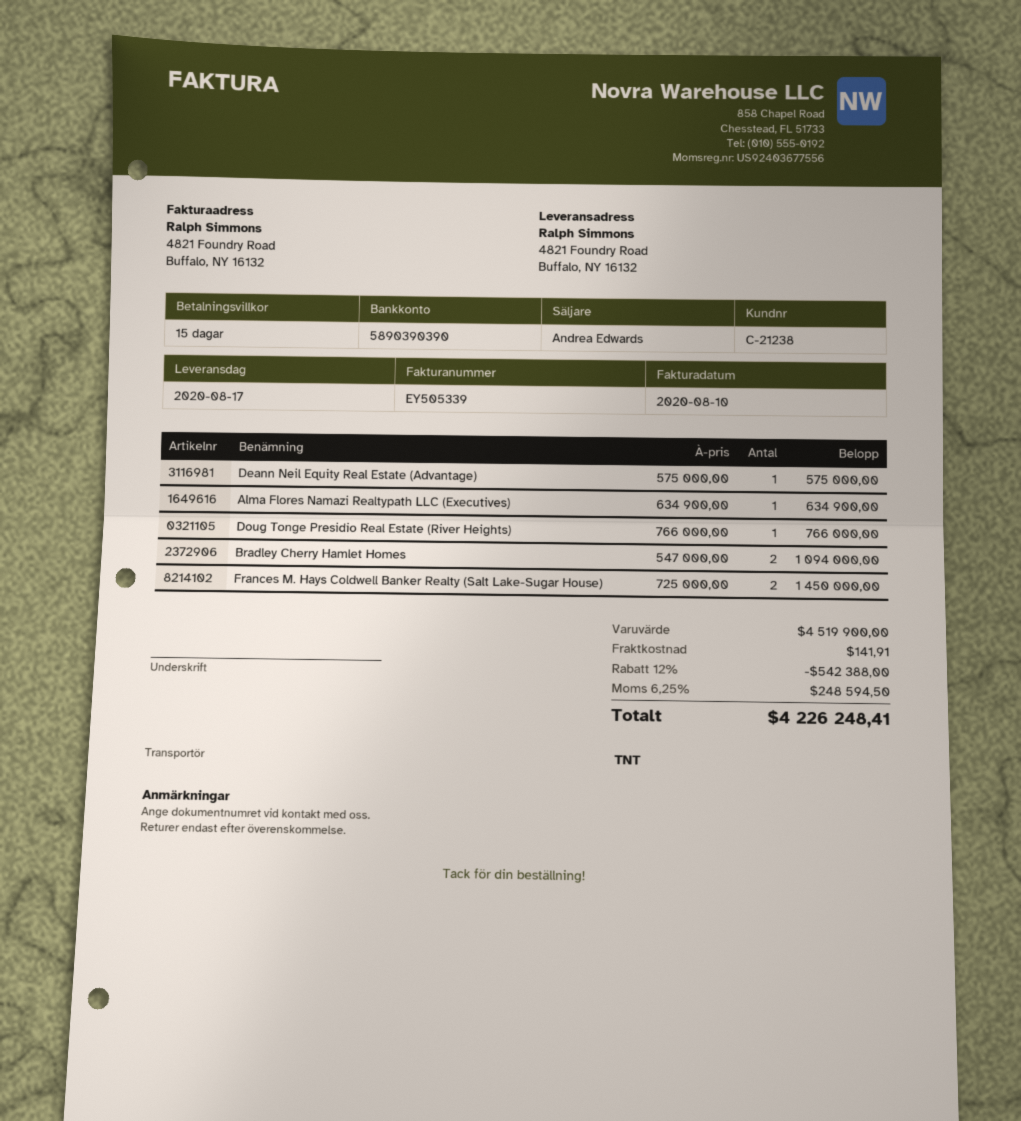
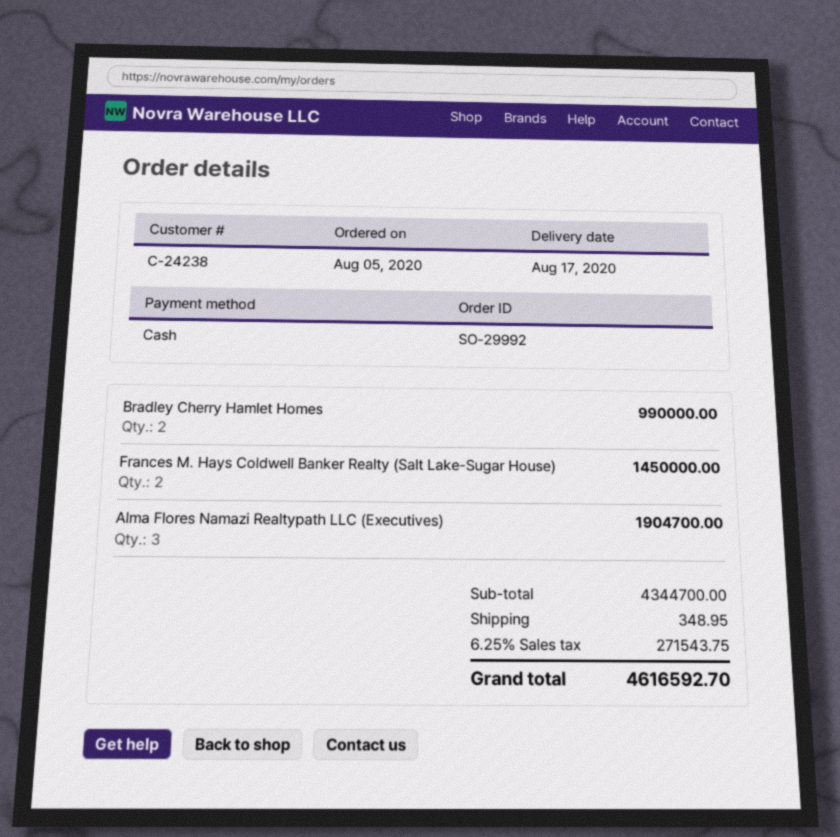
customer number: C-21238 -> C-24238
Deann Neil Equity Real Estate (Advantage): 1 for 575000.00 -> none
Alma Flores Namazi Realtypath LLC (Executives): 1 for 634900.00 -> 3 for 1904700.00
Doug Tonge Presidio Real Estate (River Heights): 1 for 766000.00 -> none
Bradley Cherry Hamlet Homes: 2 for 1094000.00 -> 2 for 990000.00
subtotal: 4519900.00 -> 4344700.00
discount: 12% = 542388.00 -> none
shipping: 141.91 -> 348.95
tax: 6.25% = 248594.50 -> 6.25% = 271543.75
total: 4226248.41 -> 4616592.70

